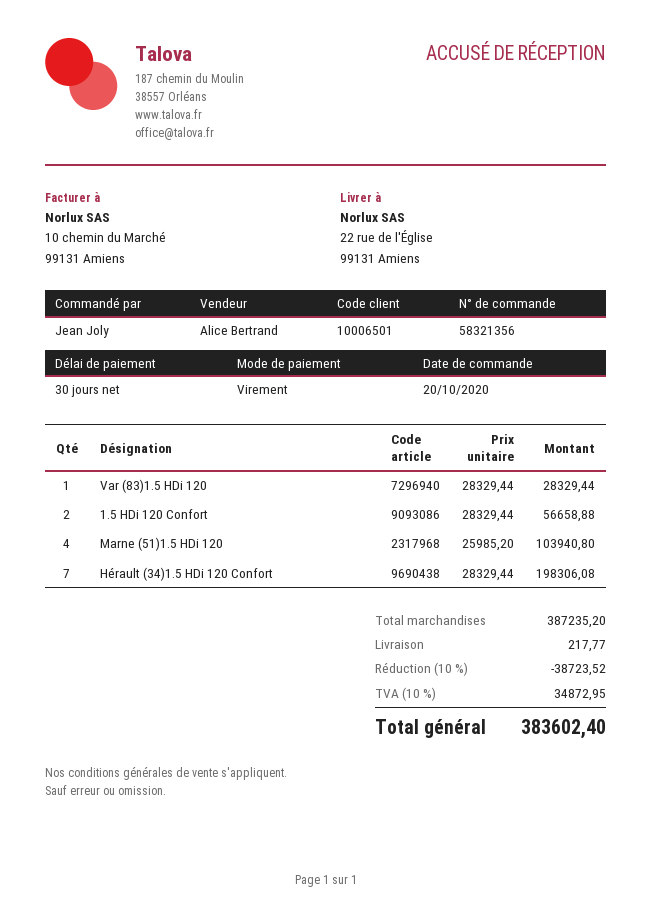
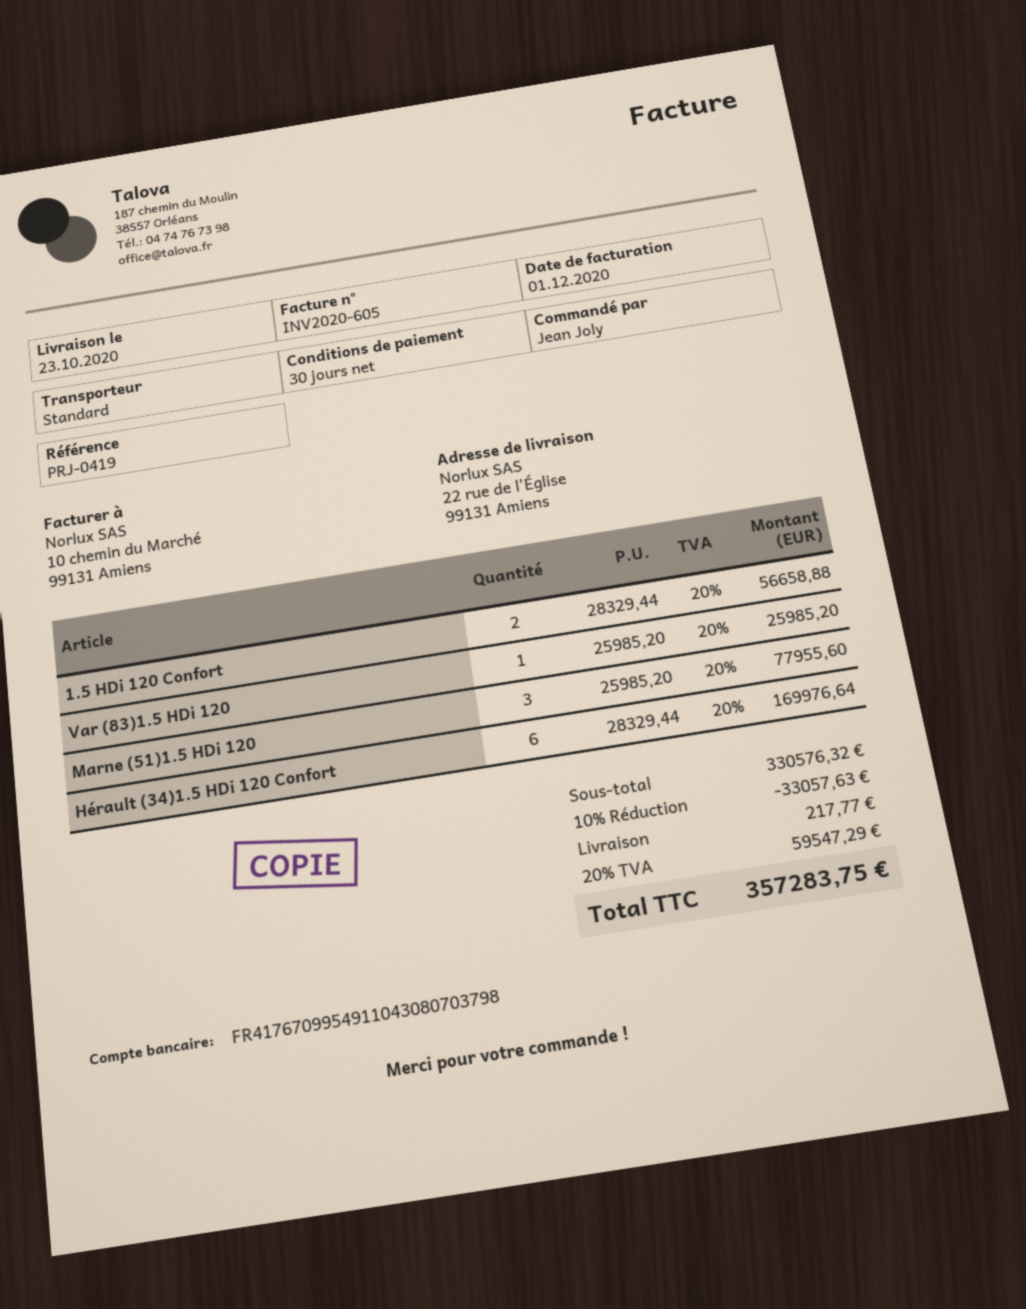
Var (83)1.5 HDi 120: 1 x 28329.44 = 28329.44 -> 1 x 25985.20 = 25985.20
Marne (51)1.5 HDi 120: 4 x 25985.20 = 103940.80 -> 3 x 25985.20 = 77955.60
Hérault (34)1.5 HDi 120 Confort: 7 x 28329.44 = 198306.08 -> 6 x 28329.44 = 169976.64
subtotal: 387235.20 -> 330576.32
discount: 10% = 38723.52 -> 10% = 33057.63
tax: 10% = 34872.95 -> 20% = 59547.29
total: 383602.40 -> 357283.75

